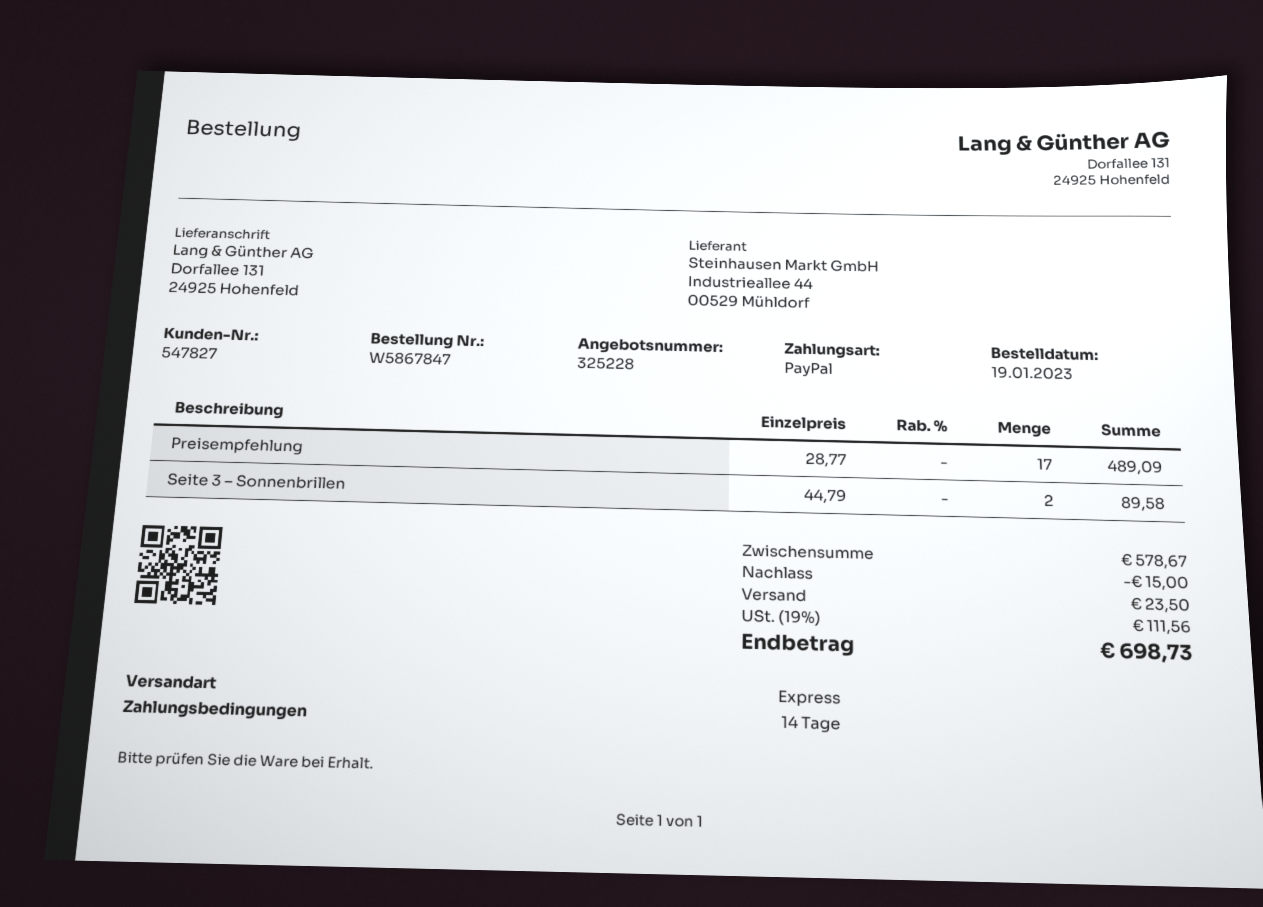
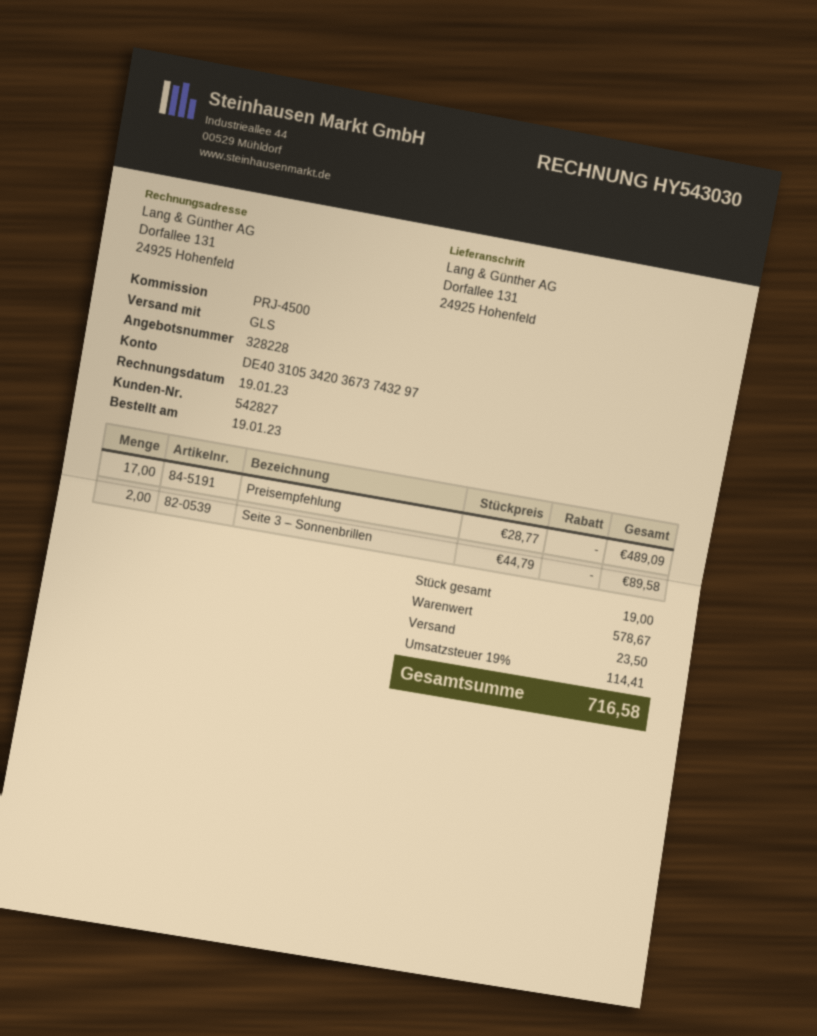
quote number: 325228 -> 328228
customer number: 547827 -> 542827
shipping method: express -> GLS
discount: 15.00 -> none
tax: 19% = 111.56 -> 19% = 114.41
total: 698.73 -> 716.58

